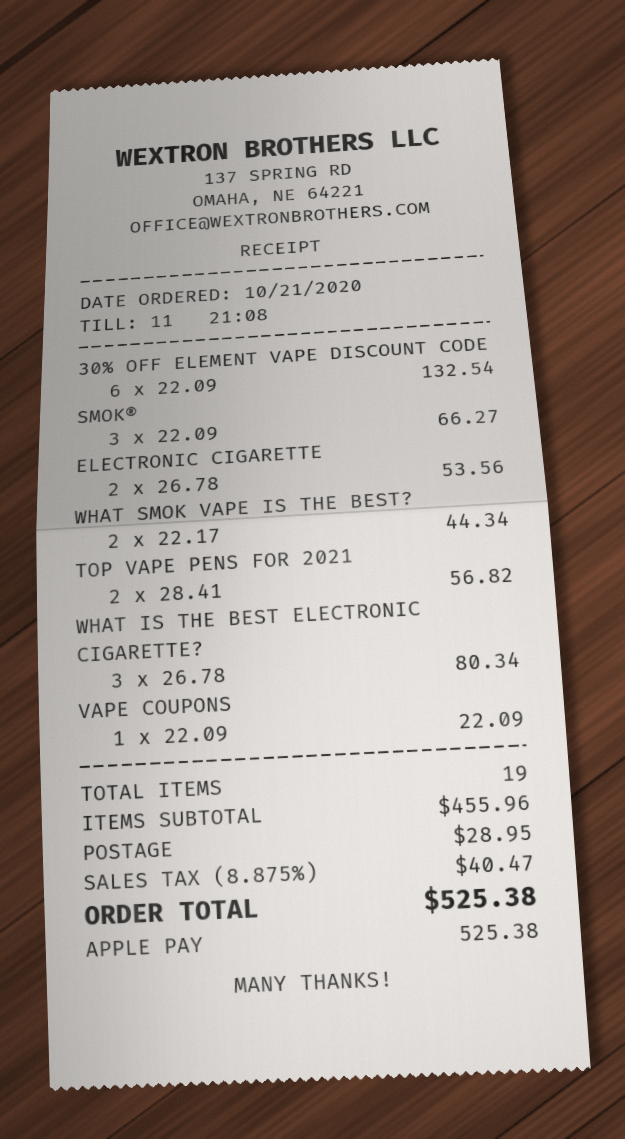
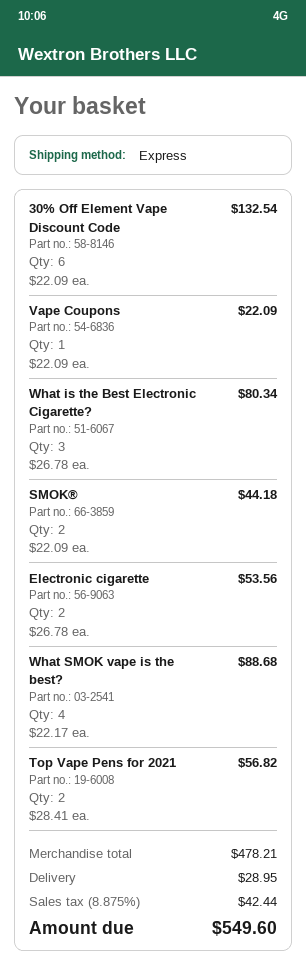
SMOK®: 3 x 22.09 = 66.27 -> 2 x 22.09 = 44.18
WHAT SMOK VAPE IS THE BEST?: 2 x 22.17 = 44.34 -> 4 x 22.17 = 88.68
subtotal: 455.96 -> 478.21
tax: 8.875% = 40.47 -> 8.875% = 42.44
total: 525.38 -> 549.60

